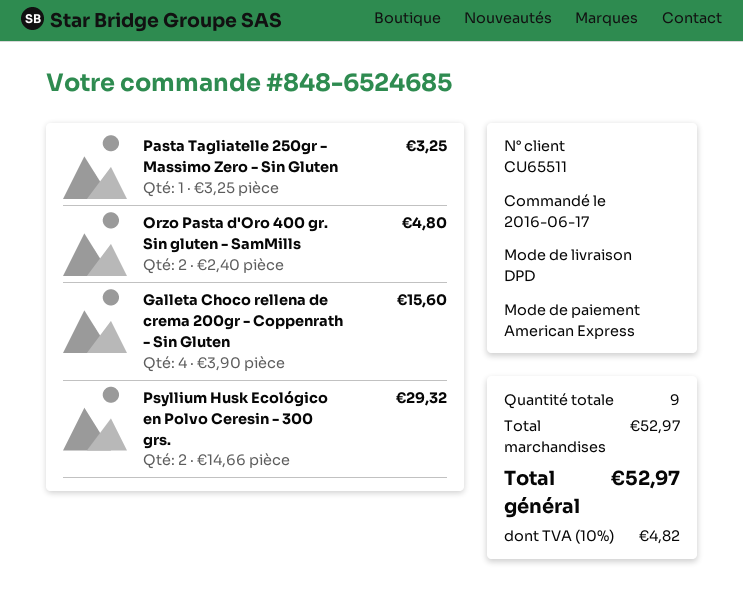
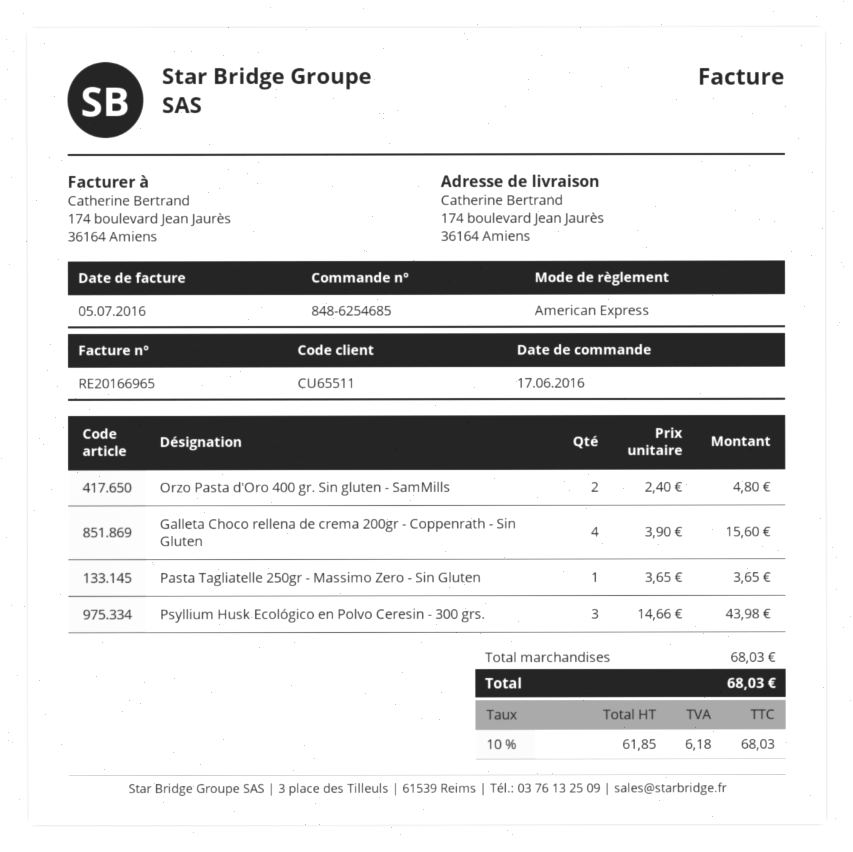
order number: 848-6524685 -> 848-6254685
Pasta Tagliatelle 250gr - Massimo Zero - Sin Gluten: 1 x 3.25 = 3.25 -> 1 x 3.65 = 3.65
Psyllium Husk Ecológico en Polvo Ceresin - 300 grs.: 2 x 14.66 = 29.32 -> 3 x 14.66 = 43.98
subtotal: 52.97 -> 68.03
tax: 10% = 4.82 -> 10% = 6.18
total: 52.97 -> 68.03

